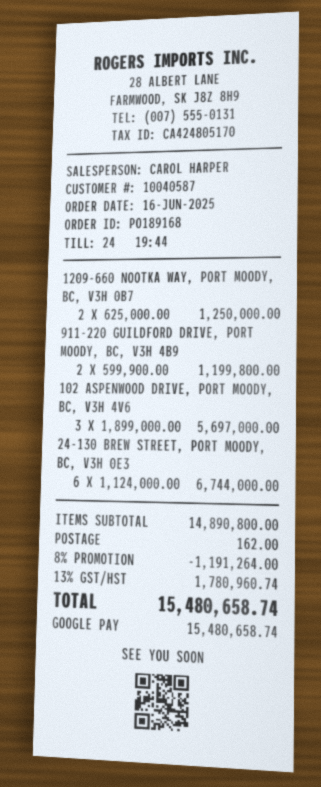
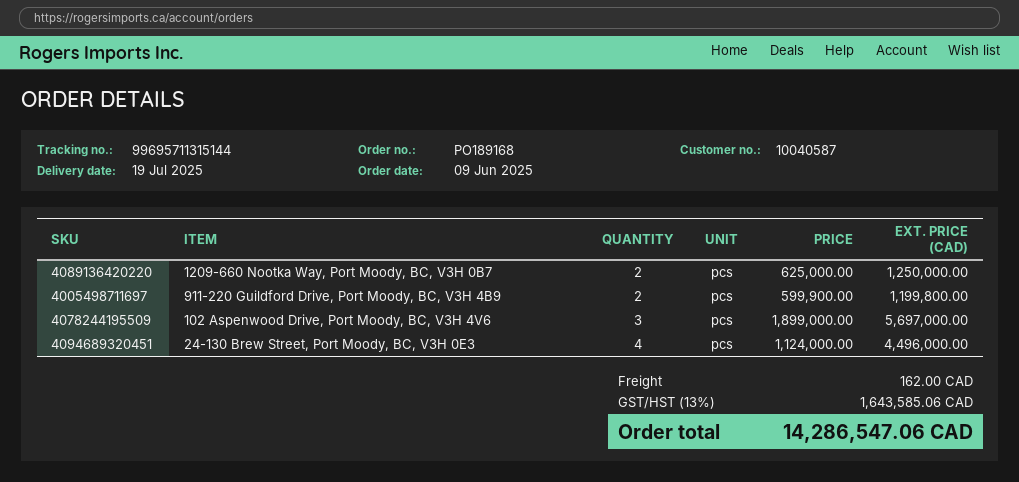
order date: 2025-06-16 -> 2025-06-09
24-130 BREW STREET, PORT MOODY, BC, V3H 0E3: 6 x 1124000.00 = 6744000.00 -> 4 x 1124000.00 = 4496000.00
discount: 8% = 1191264.00 -> none
tax: 13% = 1780960.74 -> 13% = 1643585.06
total: 15480658.74 -> 14286547.06

